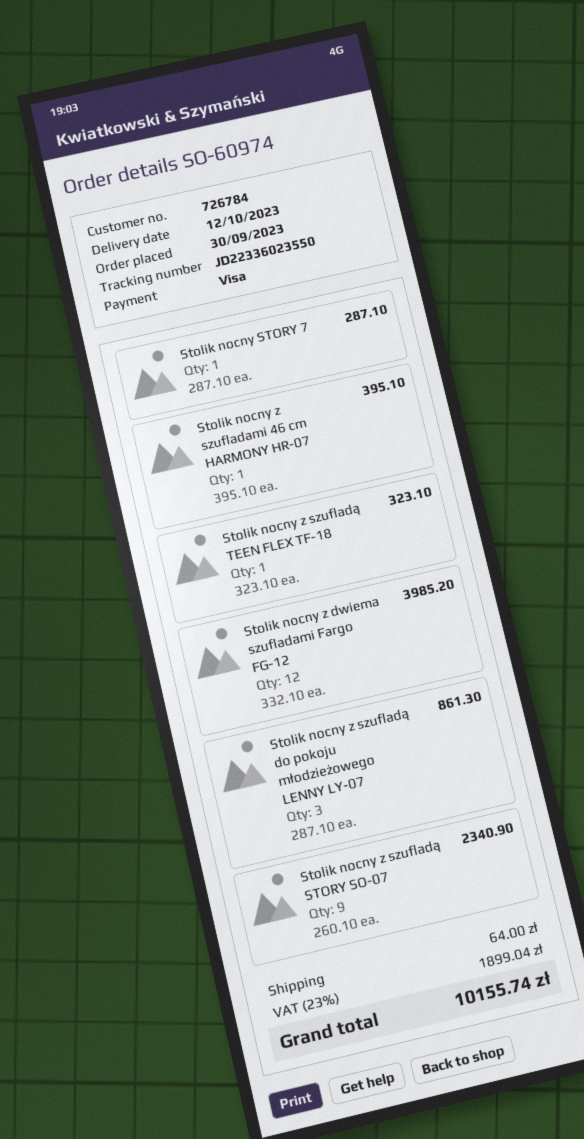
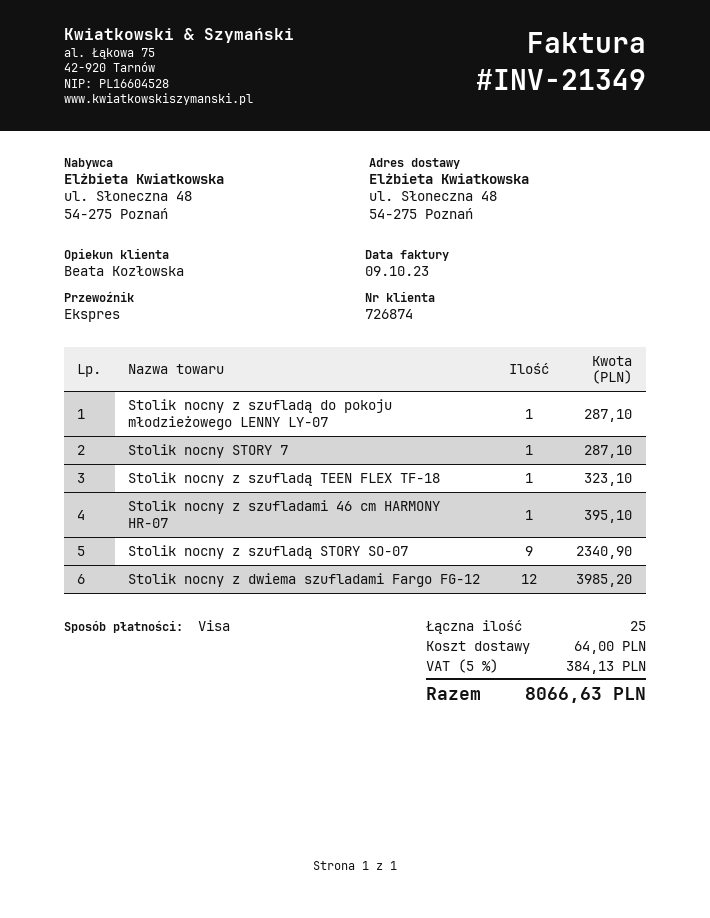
customer number: 726784 -> 726874
Stolik nocny z szufladą do pokoju młodzieżowego LENNY LY-07: 3 for 861.30 -> 1 for 287.10
tax: 23% = 1899.04 -> 5% = 384.13
total: 10155.74 -> 8066.63

